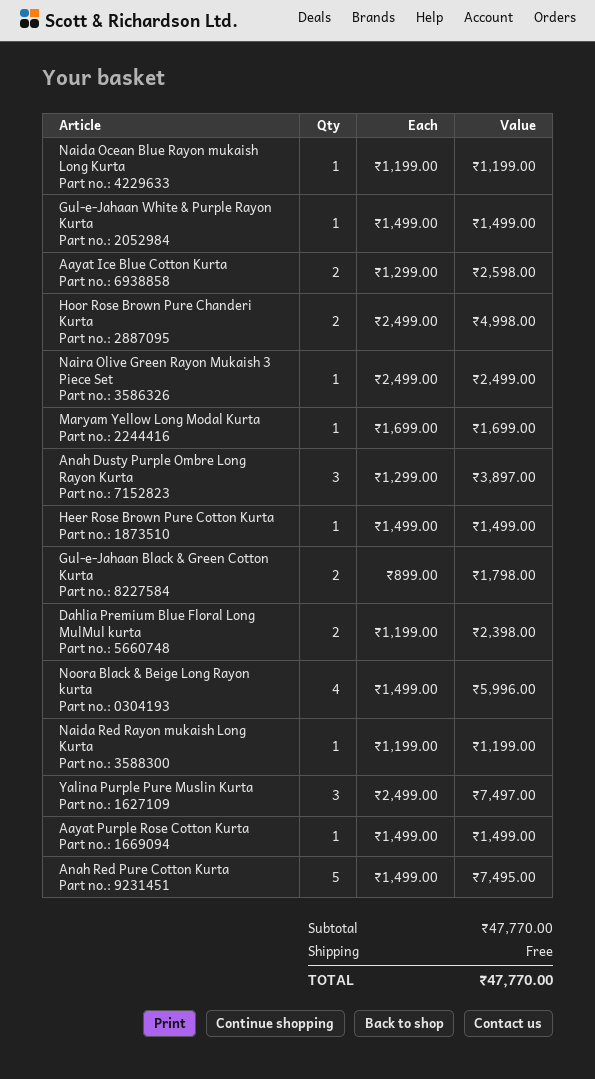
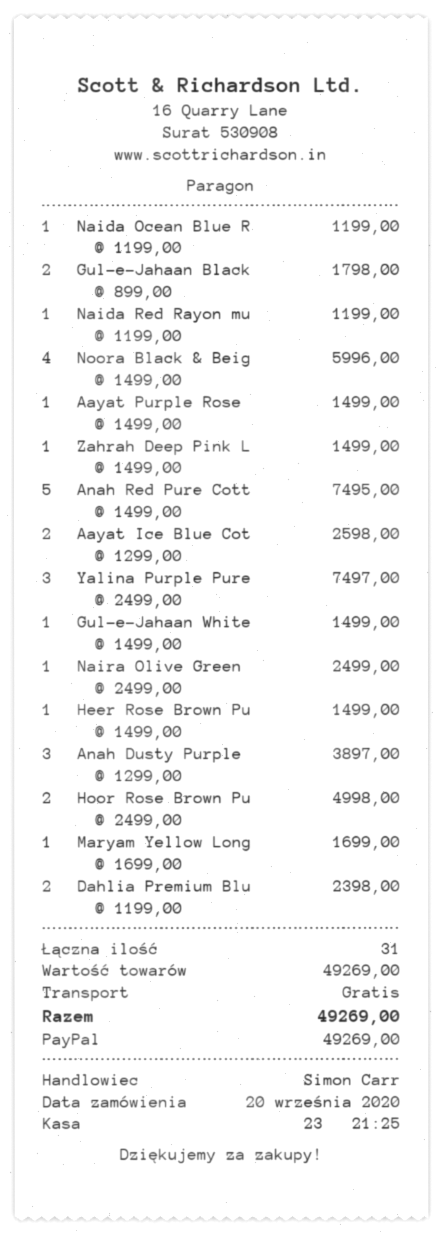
Zahrah Deep Pink L: none -> 1 x 1499.00 = 1499.00
subtotal: 47770.00 -> 49269.00
total: 47770.00 -> 49269.00

